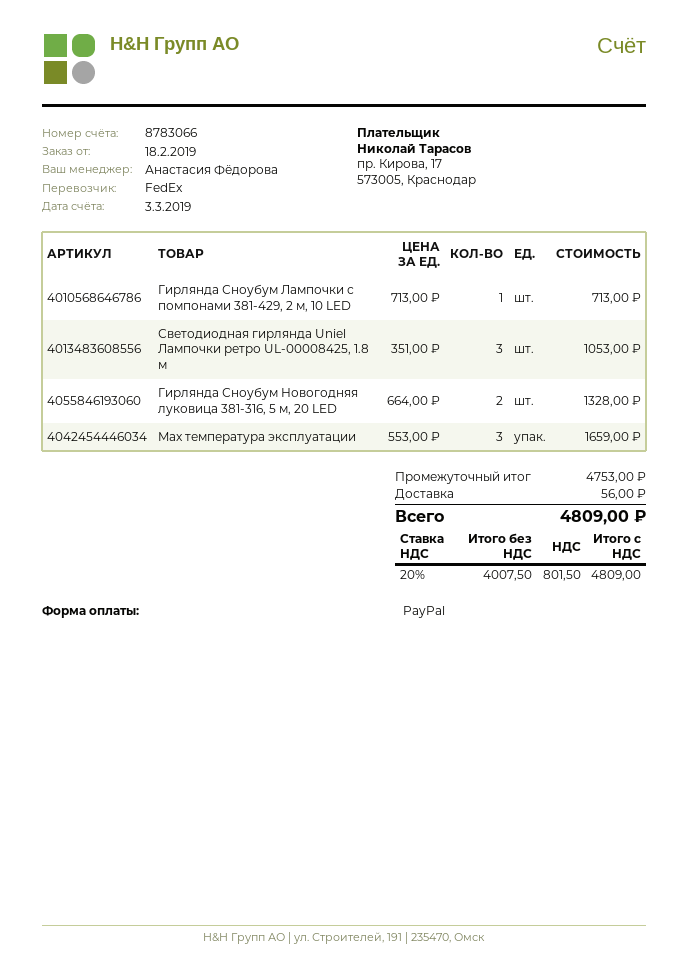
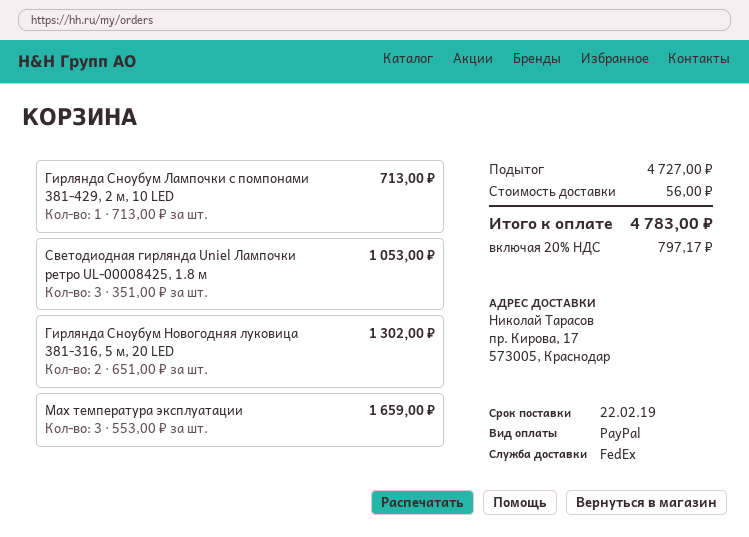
Гирлянда Сноубум Новогодняя луковица 381-316, 5 м, 20 LED: 2 x 664.00 = 1328.00 -> 2 x 651.00 = 1302.00
subtotal: 4753.00 -> 4727.00
tax: 20% = 801.50 -> 20% = 797.17
total: 4809.00 -> 4783.00

